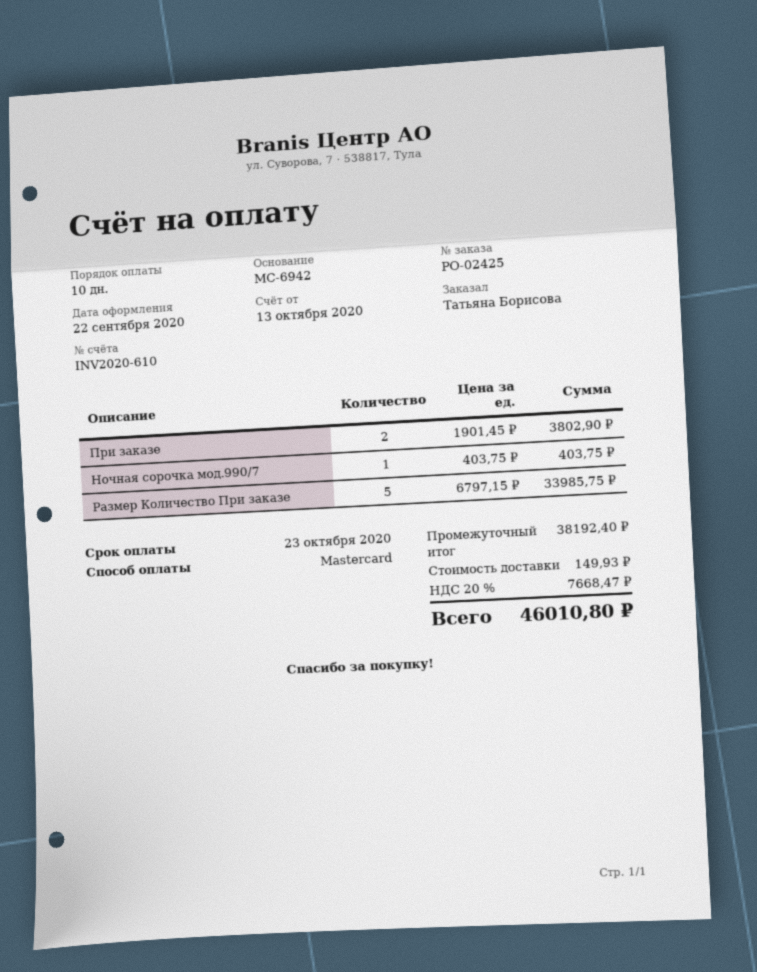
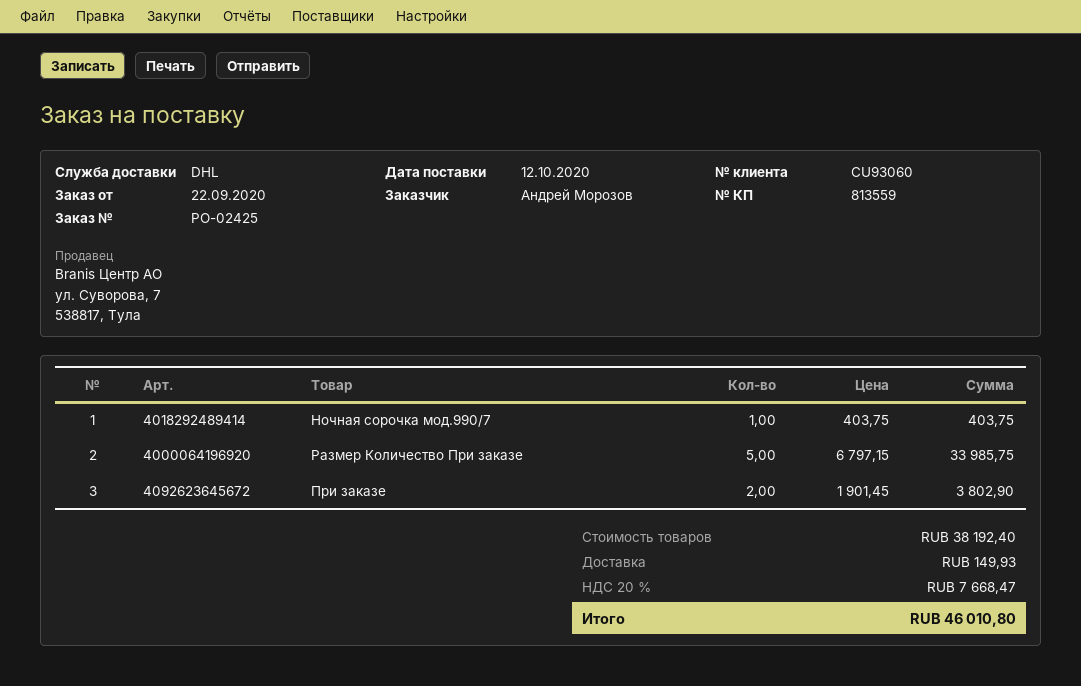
ordered by: Татьяна Борисова -> Андрей Морозов

